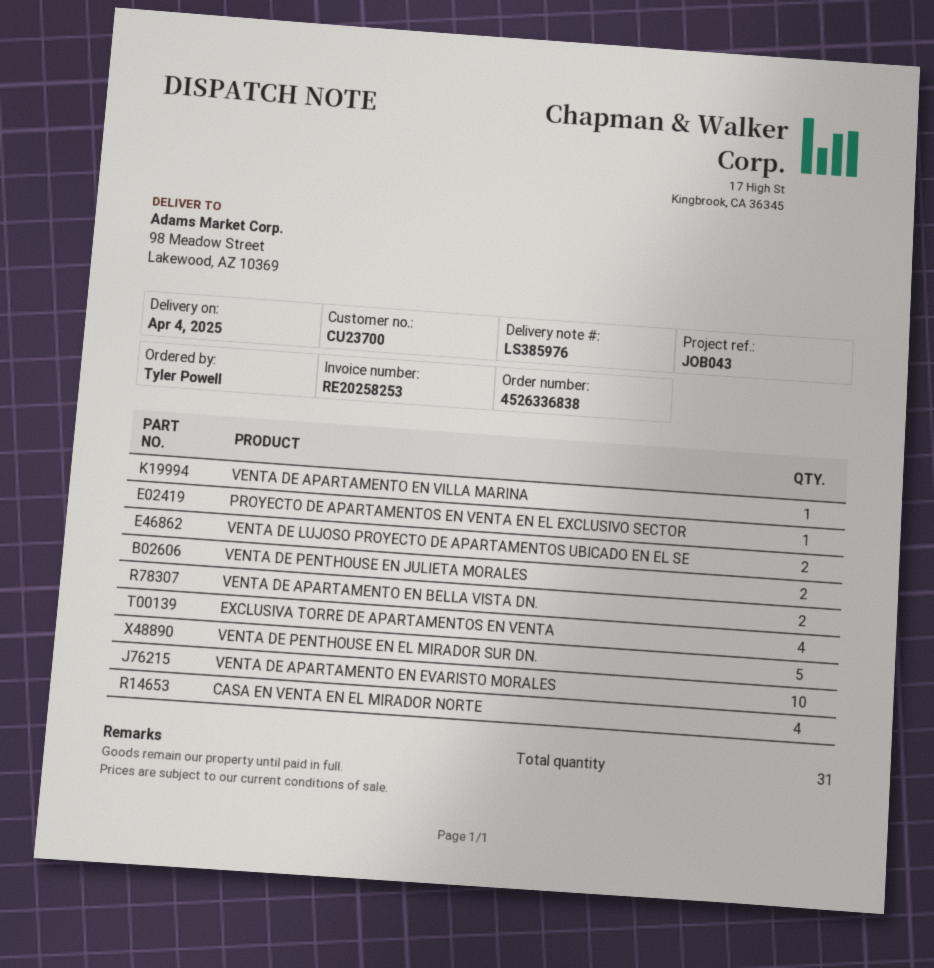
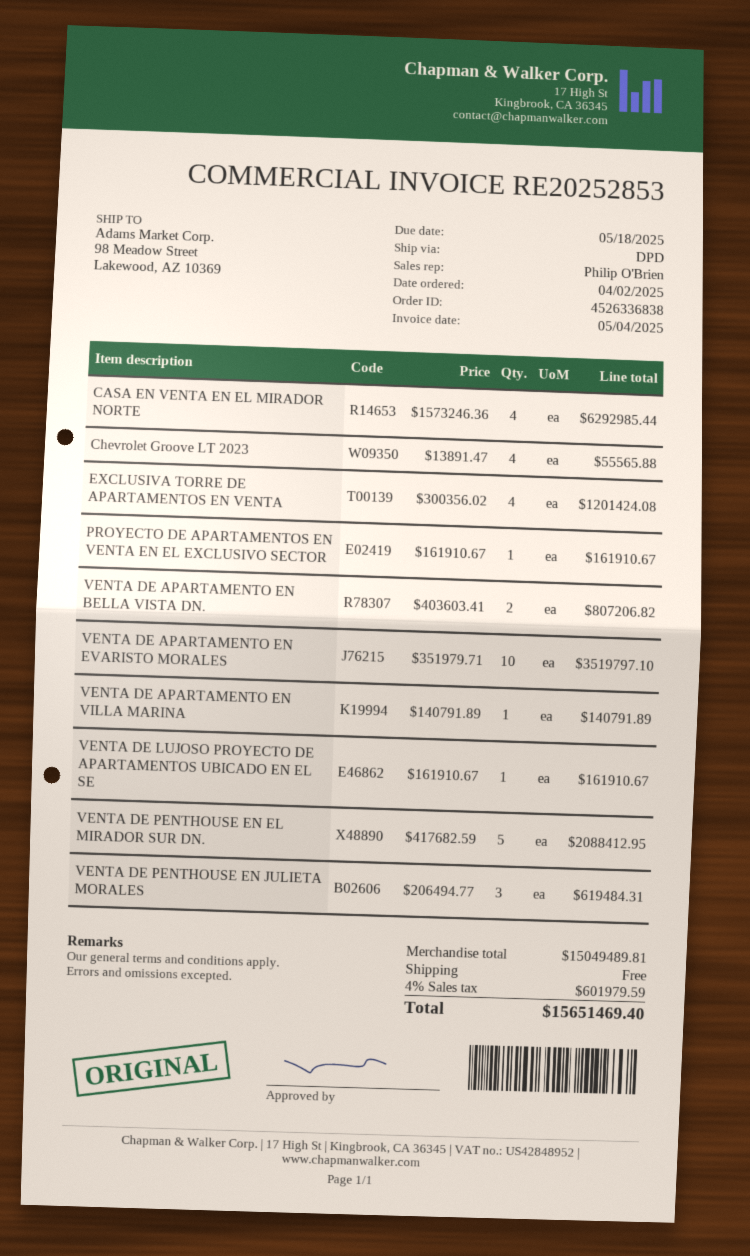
invoice number: RE20258253 -> RE20252853
VENTA DE LUJOSO PROYECTO DE APARTAMENTOS UBICADO EN EL SE: 2 -> 1
VENTA DE PENTHOUSE EN JULIETA MORALES: 2 -> 3
Chevrolet Groove LT 2023: none -> 4

